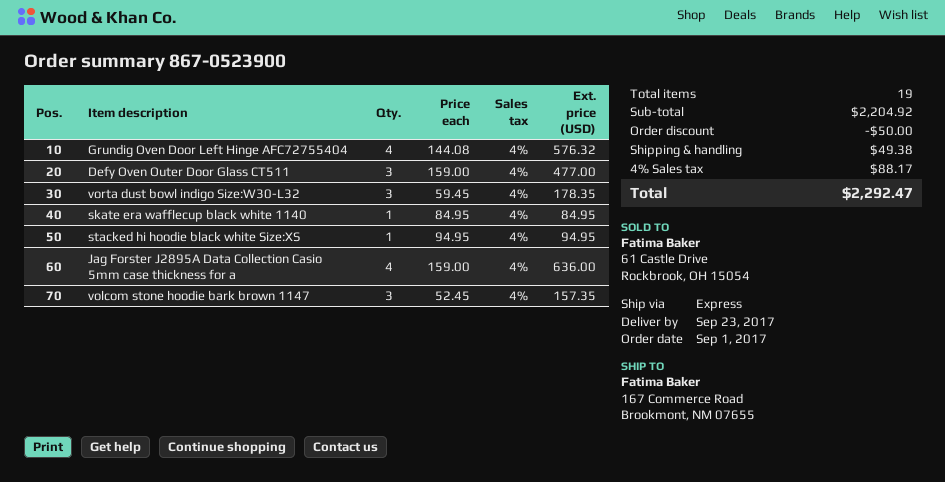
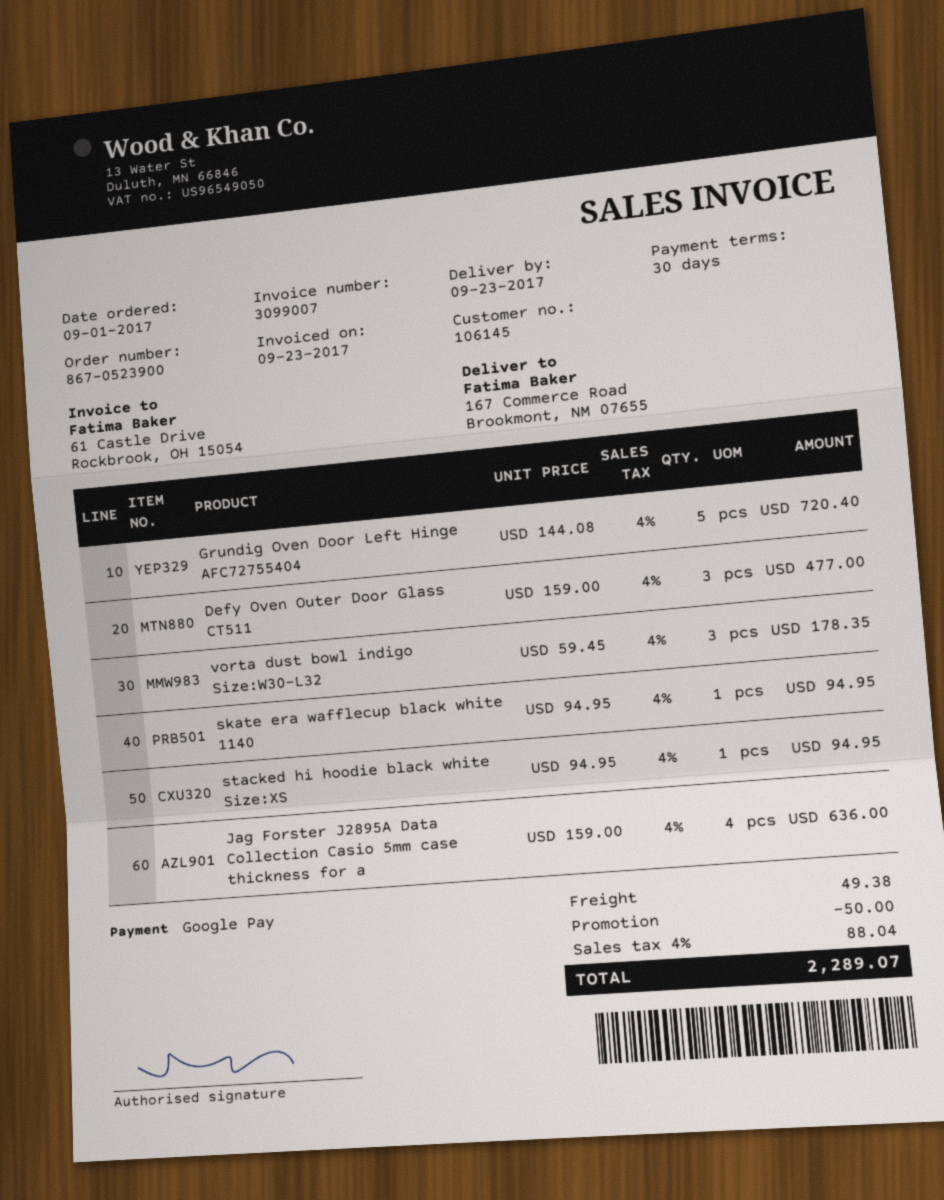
Grundig Oven Door Left Hinge AFC72755404: 4 x 144.08 = 576.32 -> 5 x 144.08 = 720.40
skate era wafflecup black white 1140: 1 x 84.95 = 84.95 -> 1 x 94.95 = 94.95
volcom stone hoodie bark brown 1147: 3 x 52.45 = 157.35 -> none
tax: 4% = 88.17 -> 4% = 88.04
total: 2292.47 -> 2289.07

